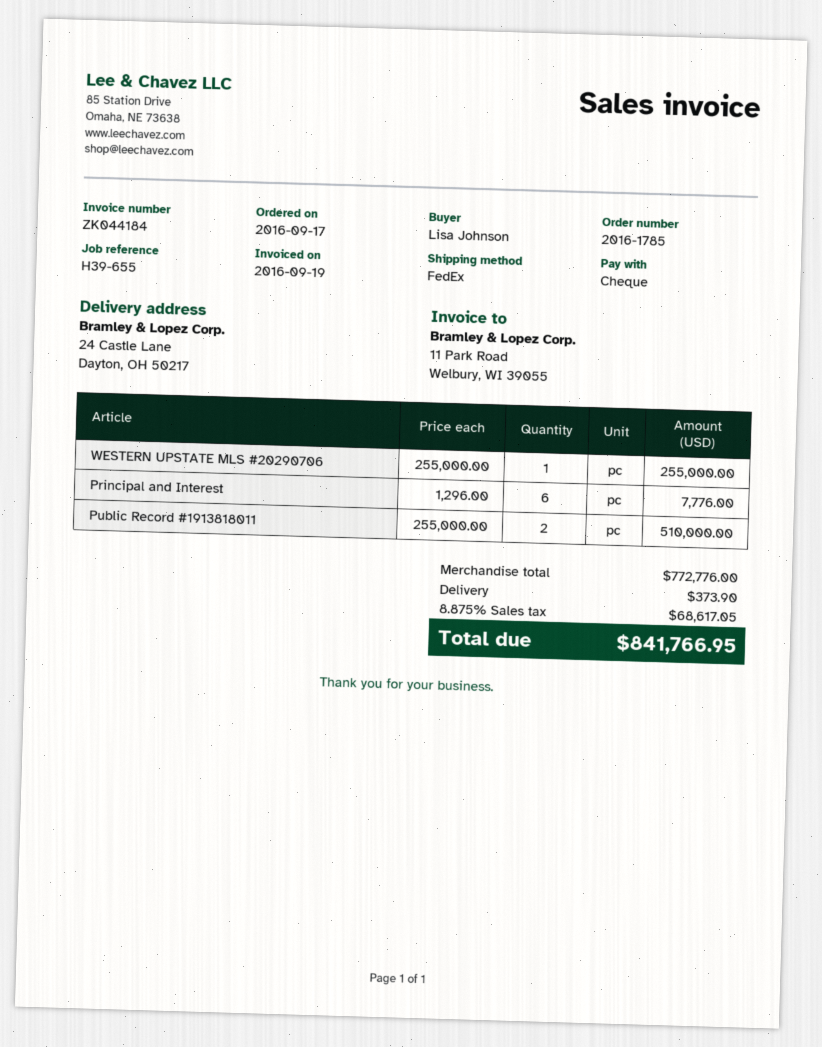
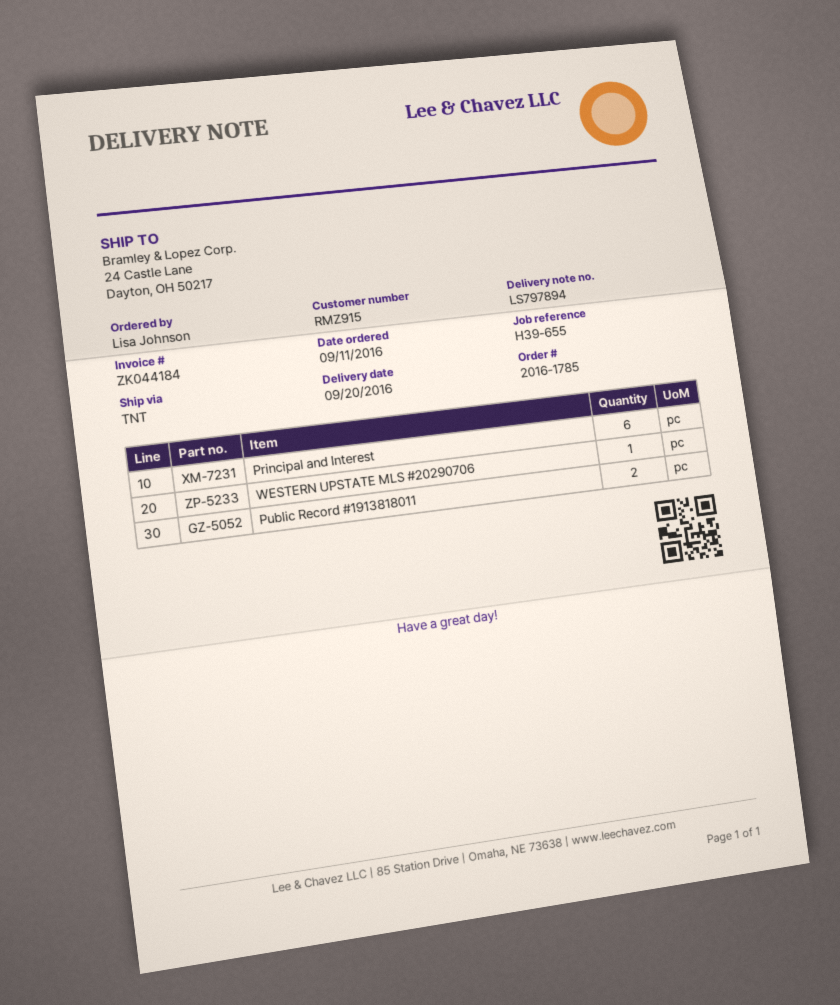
order date: 2016-09-17 -> 2016-09-11
shipping method: FedEx -> TNT

